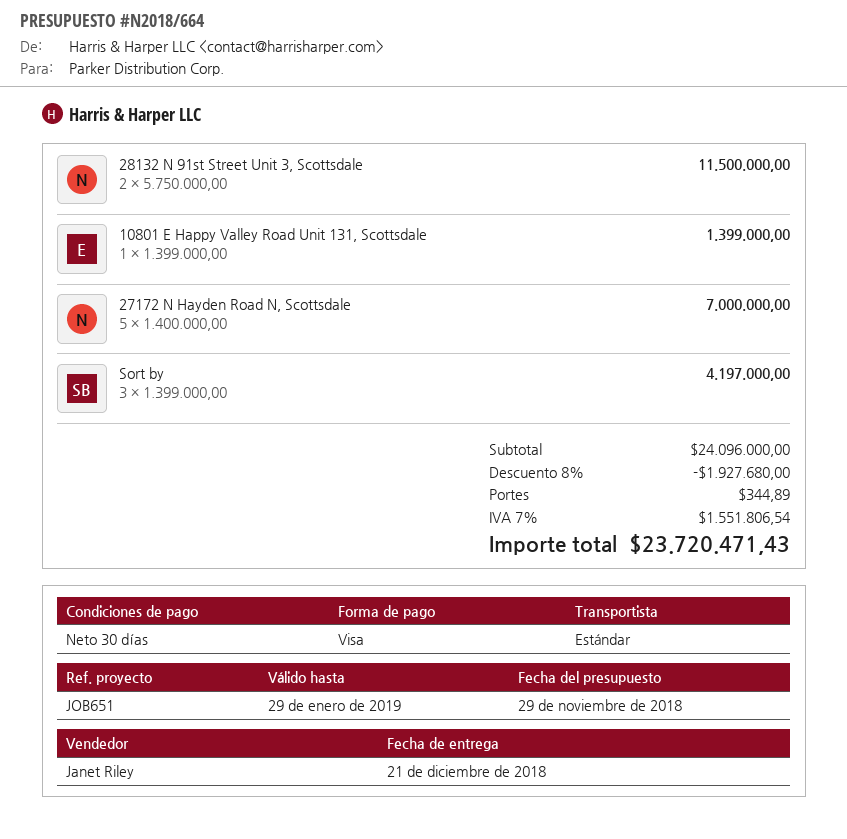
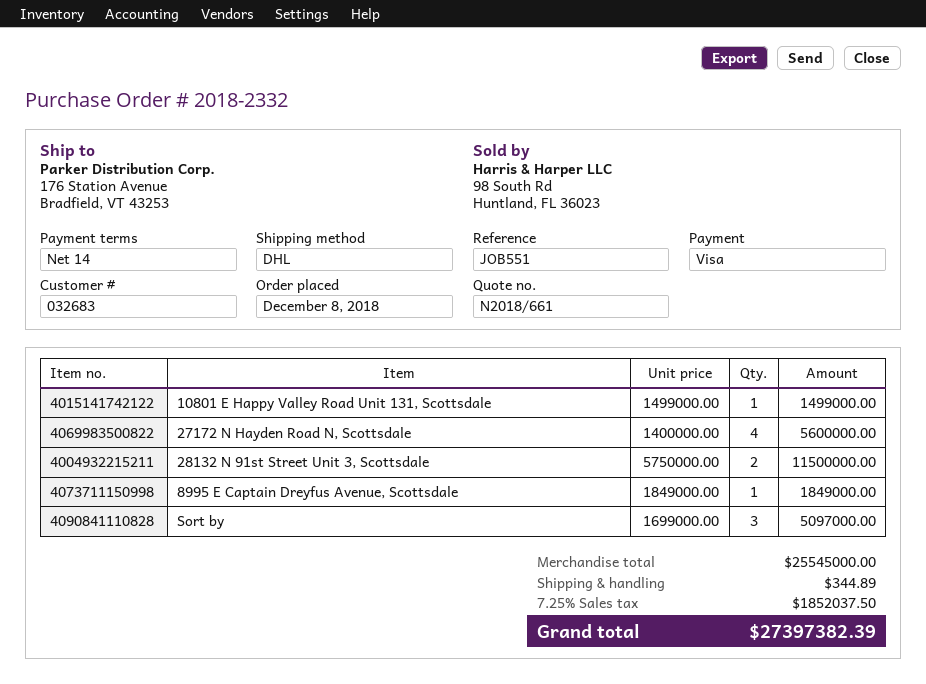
quote number: N2018/664 -> N2018/661
payment terms: 30 days -> 14 days
reference: JOB651 -> JOB551
shipping method: standard -> DHL
10801 E Happy Valley Road Unit 131, Scottsdale: 1 x 1399000.00 = 1399000.00 -> 1 x 1499000.00 = 1499000.00
27172 N Hayden Road N, Scottsdale: 5 x 1400000.00 = 7000000.00 -> 4 x 1400000.00 = 5600000.00
Sort by: 3 x 1399000.00 = 4197000.00 -> 3 x 1699000.00 = 5097000.00
8995 E Captain Dreyfus Avenue, Scottsdale: none -> 1 x 1849000.00 = 1849000.00
subtotal: 24096000.00 -> 25545000.00
discount: 8% = 1927680.00 -> none
tax: 7% = 1551806.54 -> 7.25% = 1852037.50
total: 23720471.43 -> 27397382.39

